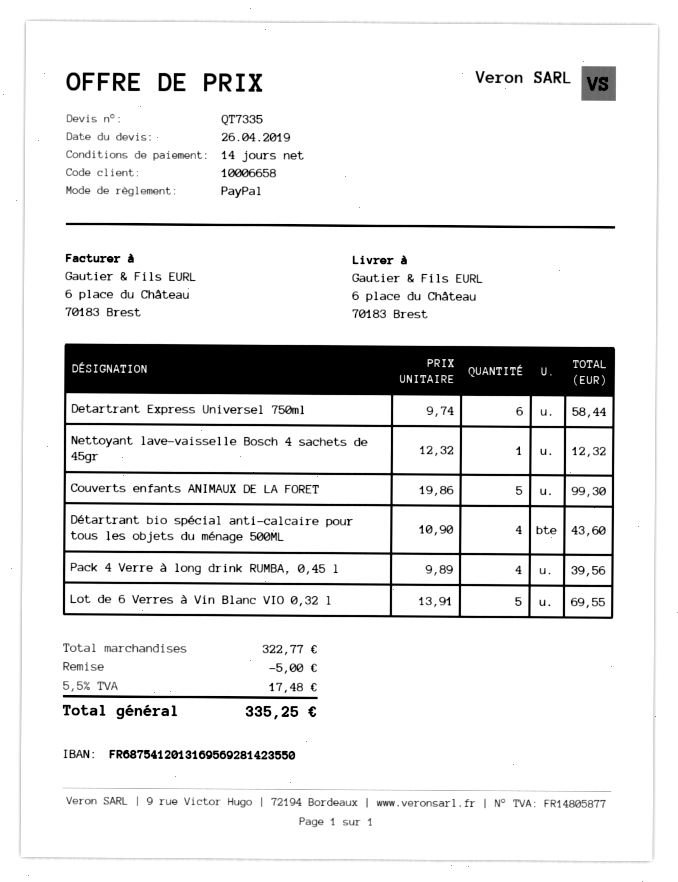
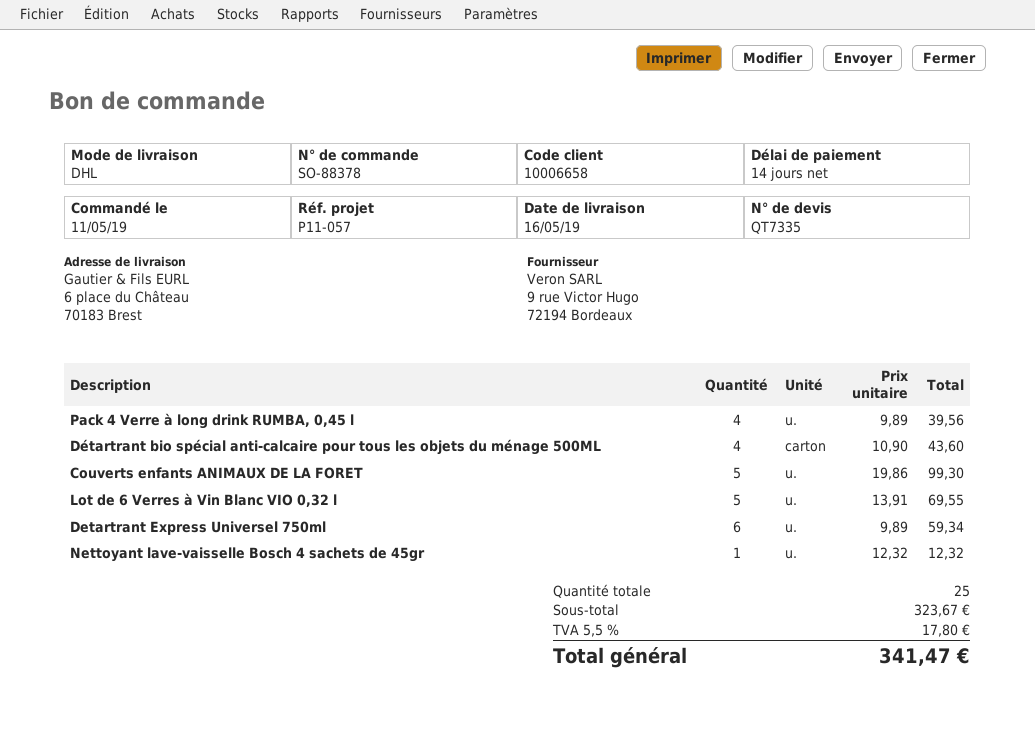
Detartrant Express Universel 750ml: 6 x 9.74 = 58.44 -> 6 x 9.89 = 59.34
subtotal: 322.77 -> 323.67
discount: 5.00 -> none
tax: 5.5% = 17.48 -> 5.5% = 17.80
total: 335.25 -> 341.47

